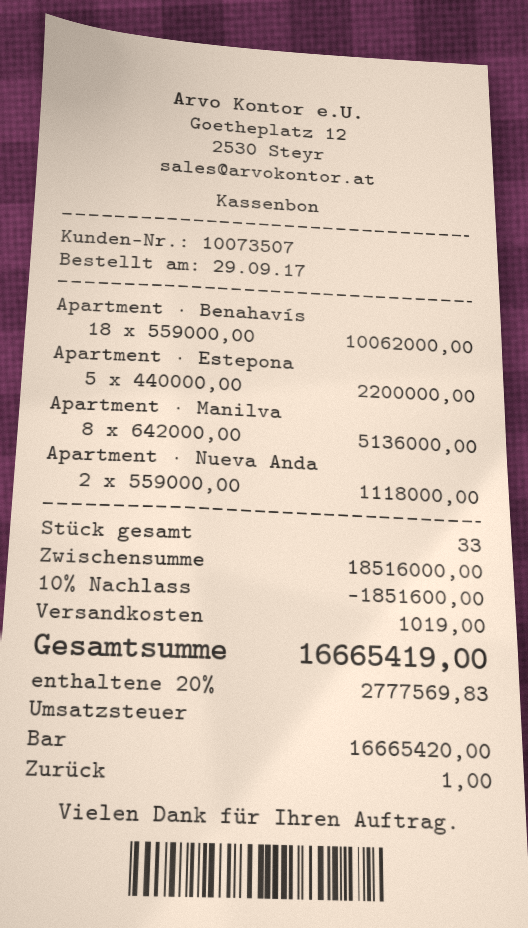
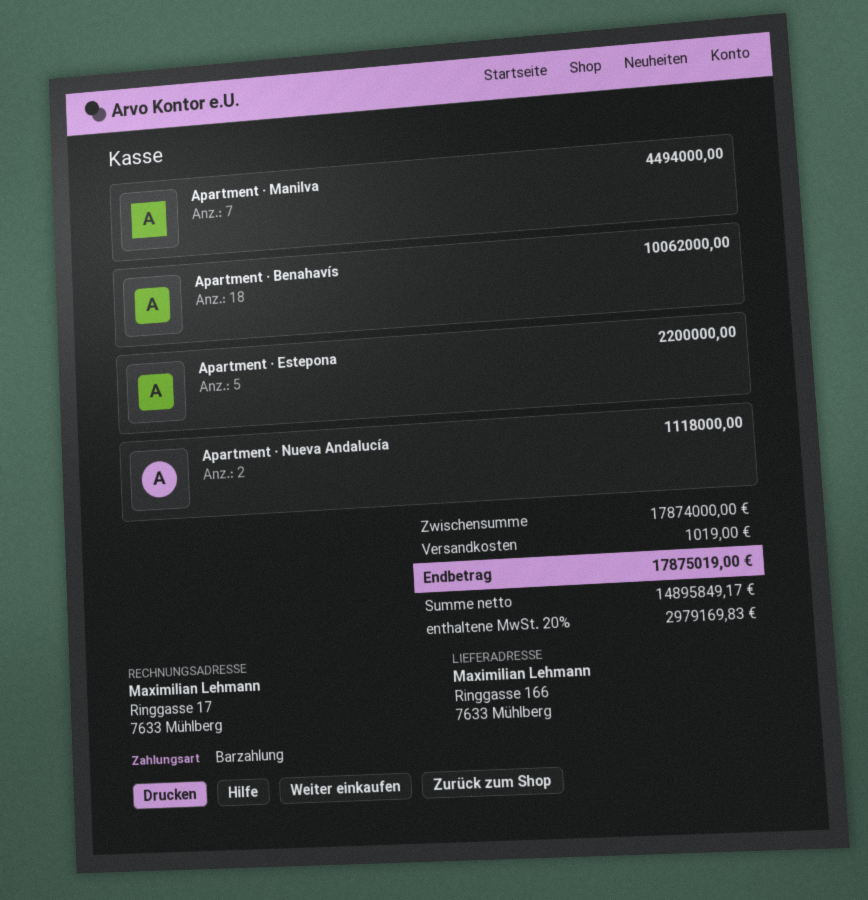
Apartment · Manilva: 8 for 5136000.00 -> 7 for 4494000.00
subtotal: 18516000.00 -> 17874000.00
discount: 10% = 1851600.00 -> none
tax: 20% = 2777569.83 -> 20% = 2979169.83
total: 16665419.00 -> 17875019.00

